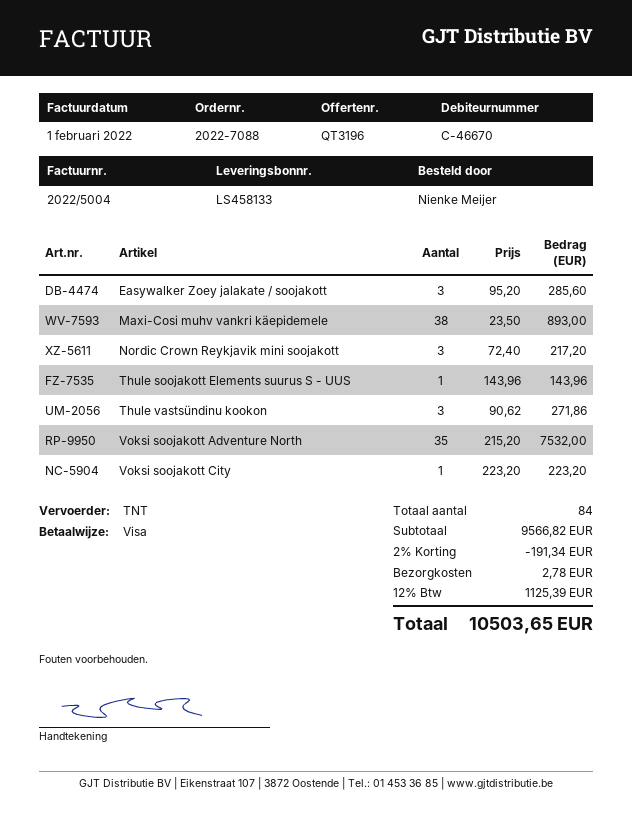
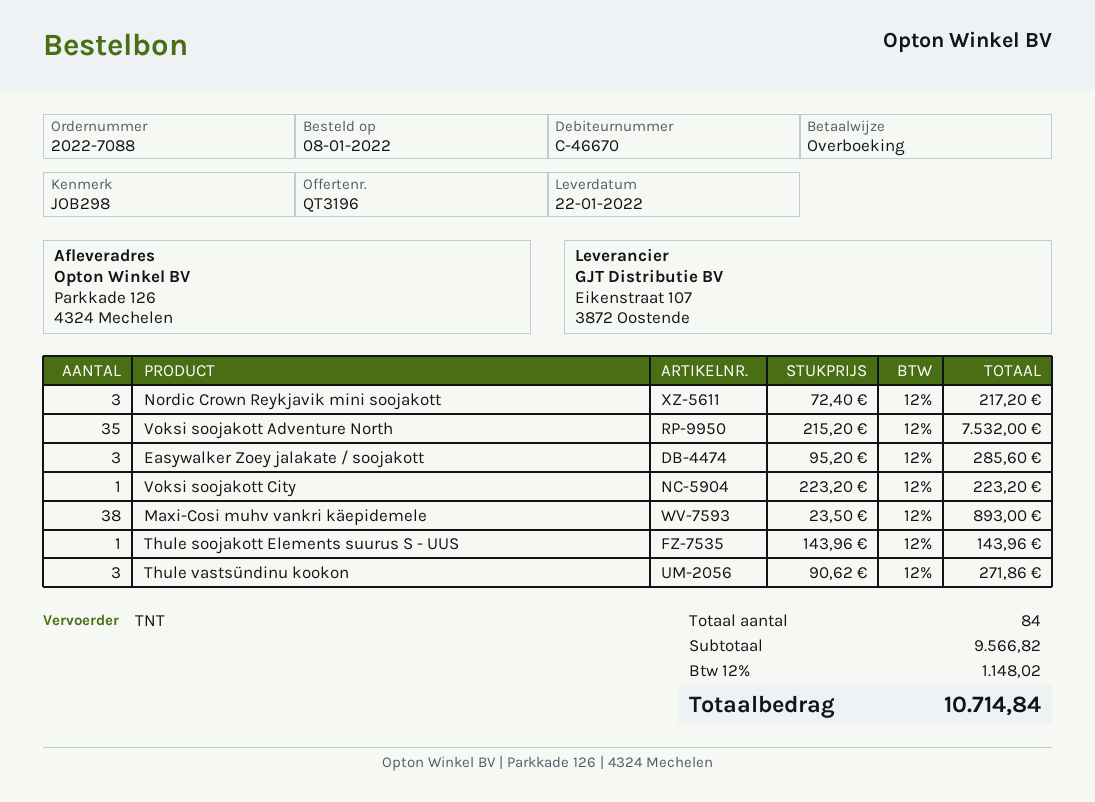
payment method: Visa -> bank transfer
discount: 2% = 191.34 -> none
shipping: 2.78 -> none
tax: 12% = 1125.39 -> 12% = 1148.02
total: 10503.65 -> 10714.84

